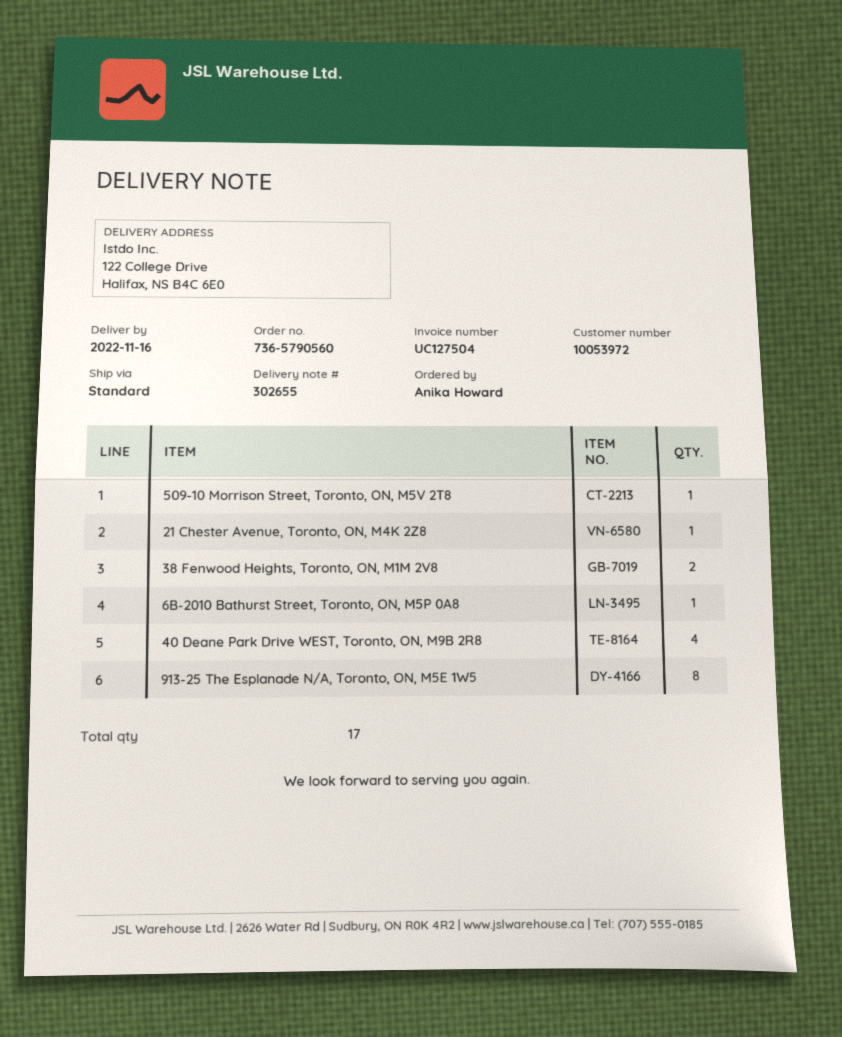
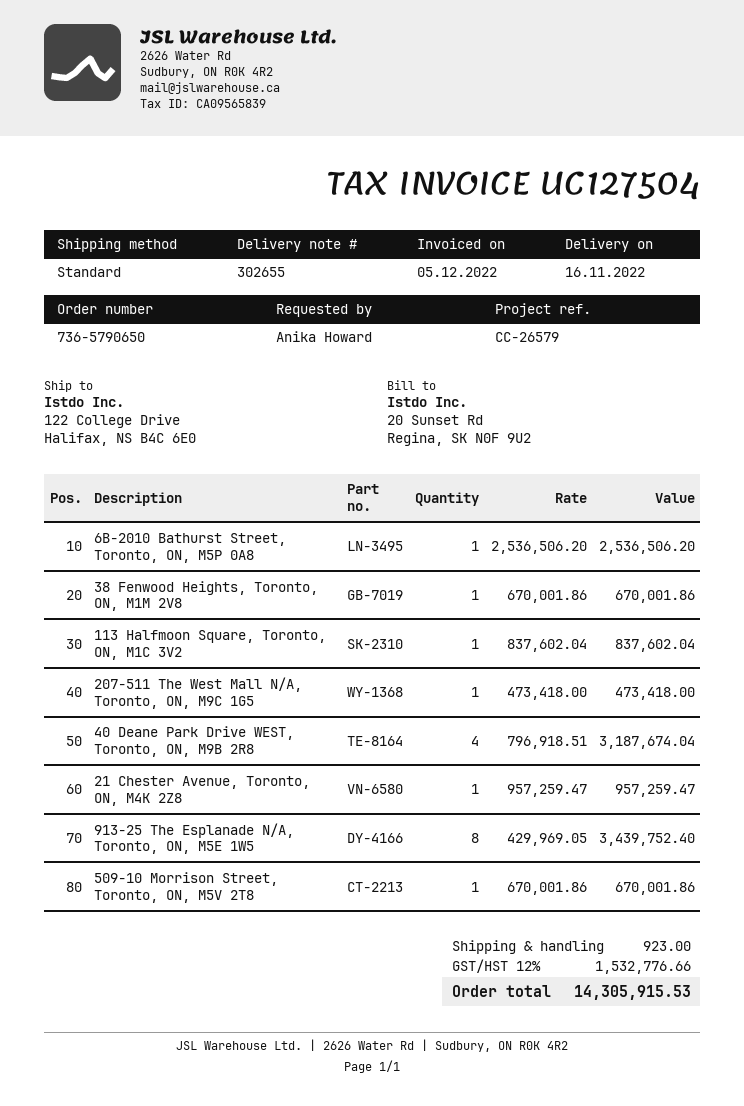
order number: 736-5790560 -> 736-5790650
38 Fenwood Heights, Toronto, ON, M1M 2V8: 2 -> 1
113 Halfmoon Square, Toronto, ON, M1C 3V2: none -> 1
207-511 The West Mall N/A, Toronto, ON, M9C 1G5: none -> 1

